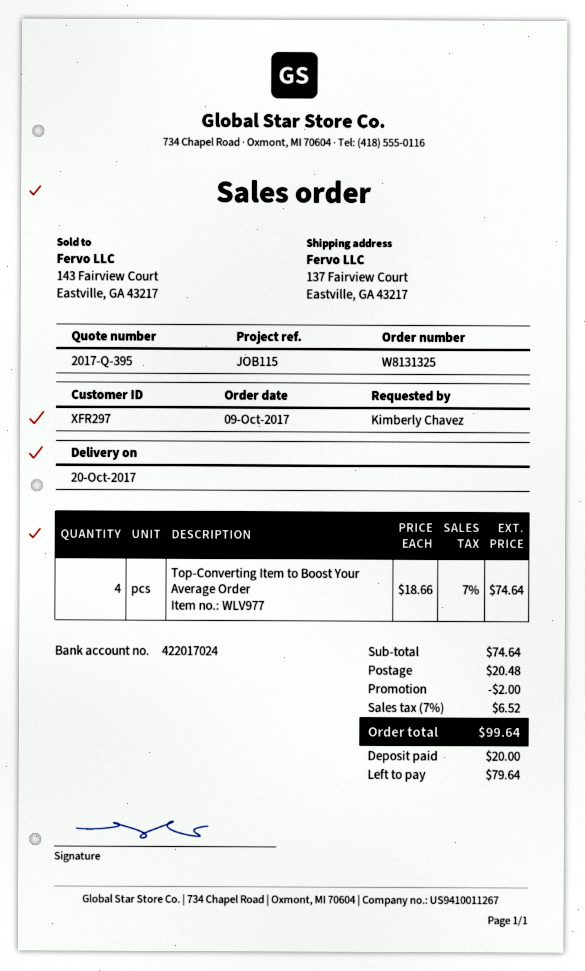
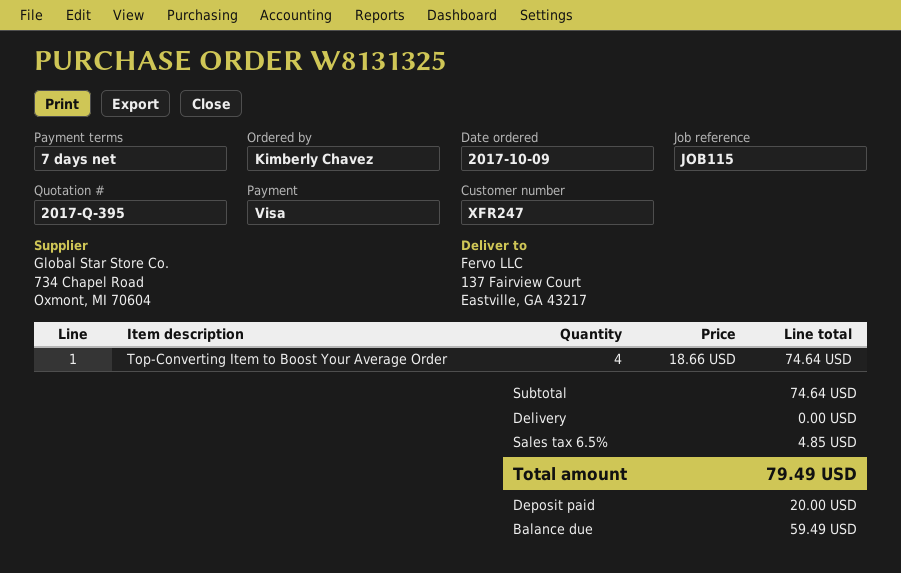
customer number: XFR297 -> XFR247
discount: 2.00 -> none
shipping: 20.48 -> 0.00
tax: 7% = 6.52 -> 6.5% = 4.85
total: 99.64 -> 79.49
balance: 79.64 -> 59.49

